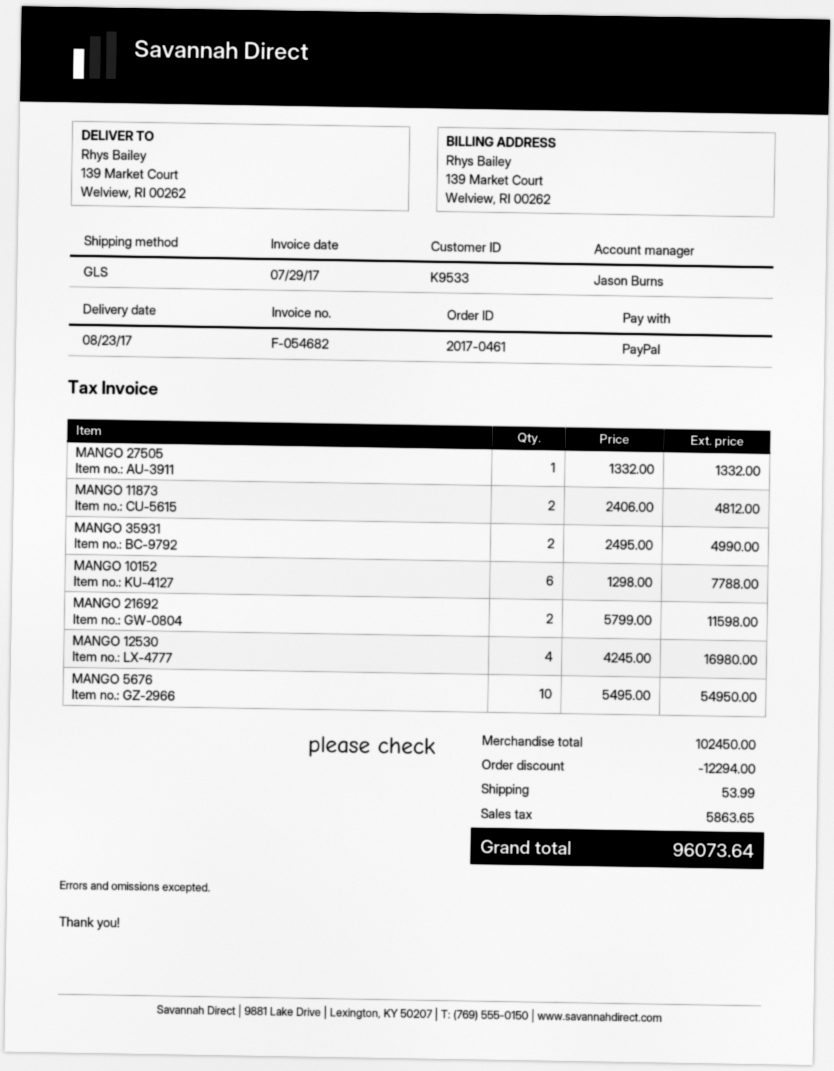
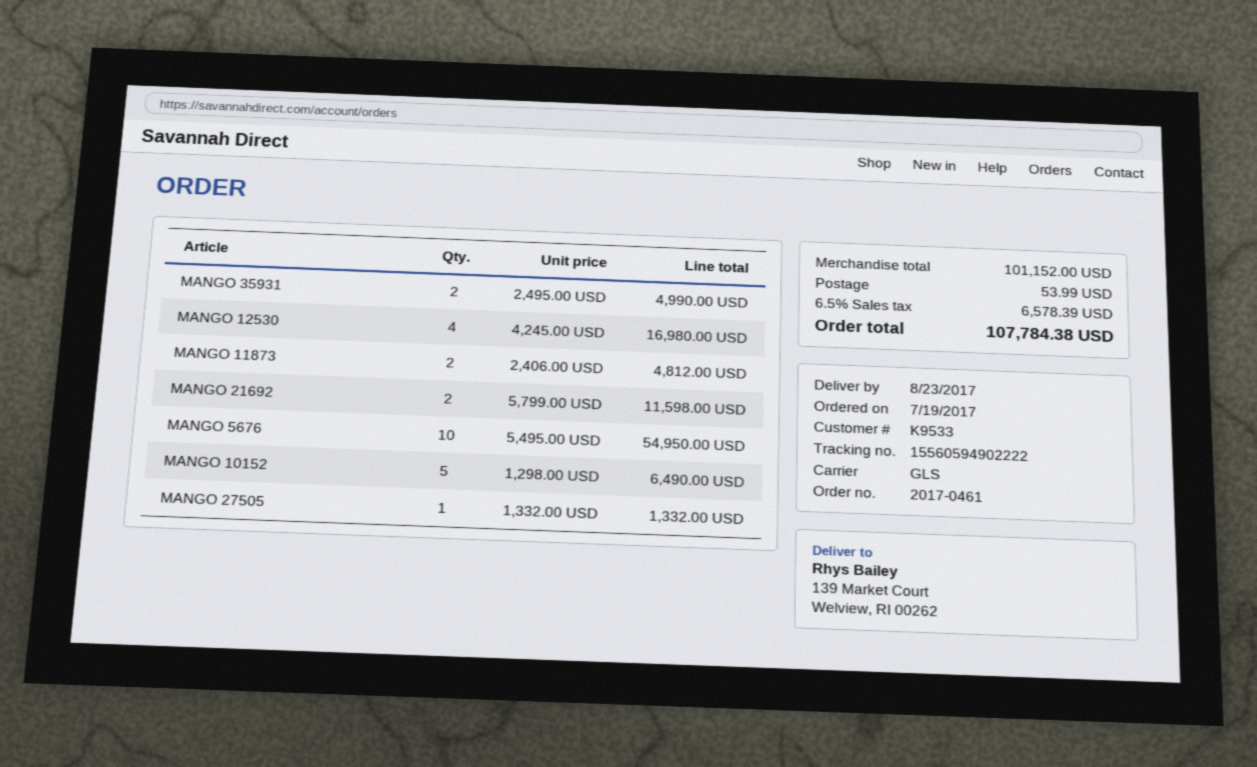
MANGO 10152: 6 x 1298.00 = 7788.00 -> 5 x 1298.00 = 6490.00
subtotal: 102450.00 -> 101152.00
discount: 12294.00 -> none
tax: 5863.65 -> 6578.39
total: 96073.64 -> 107784.38

